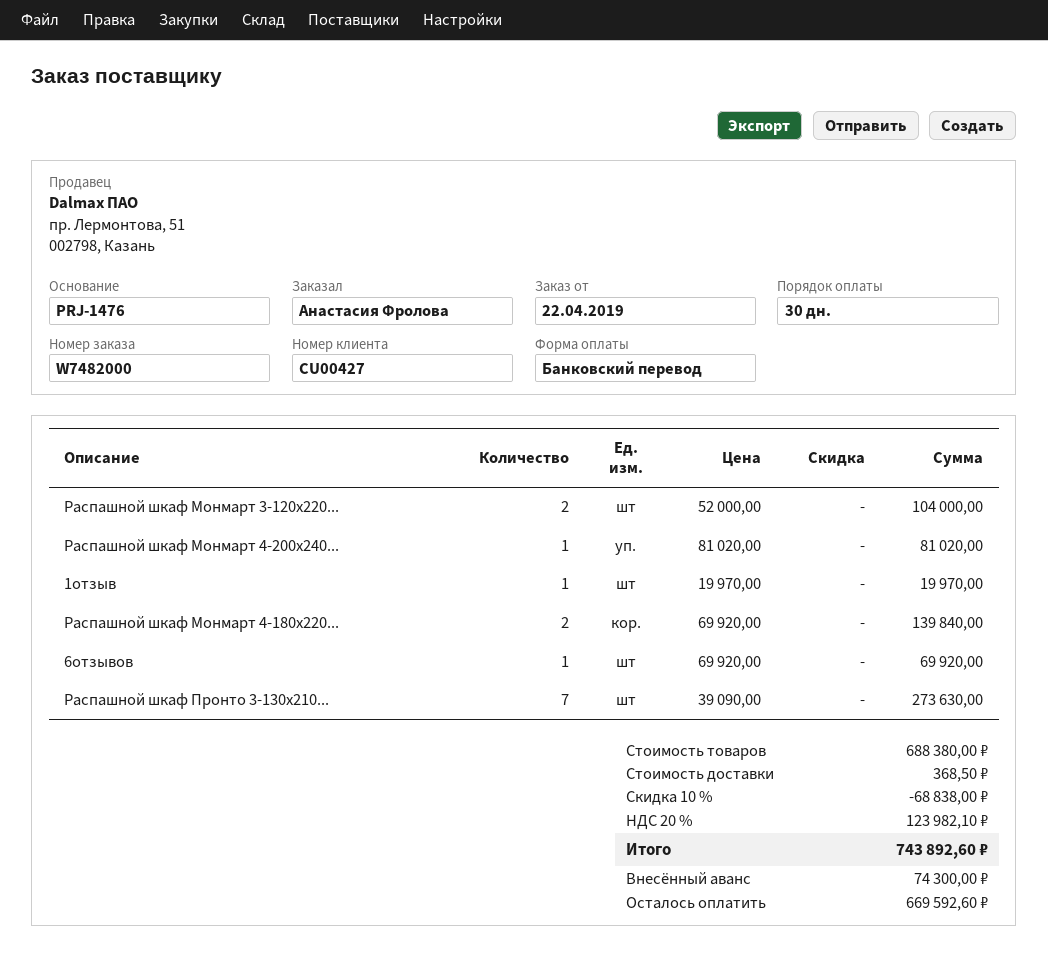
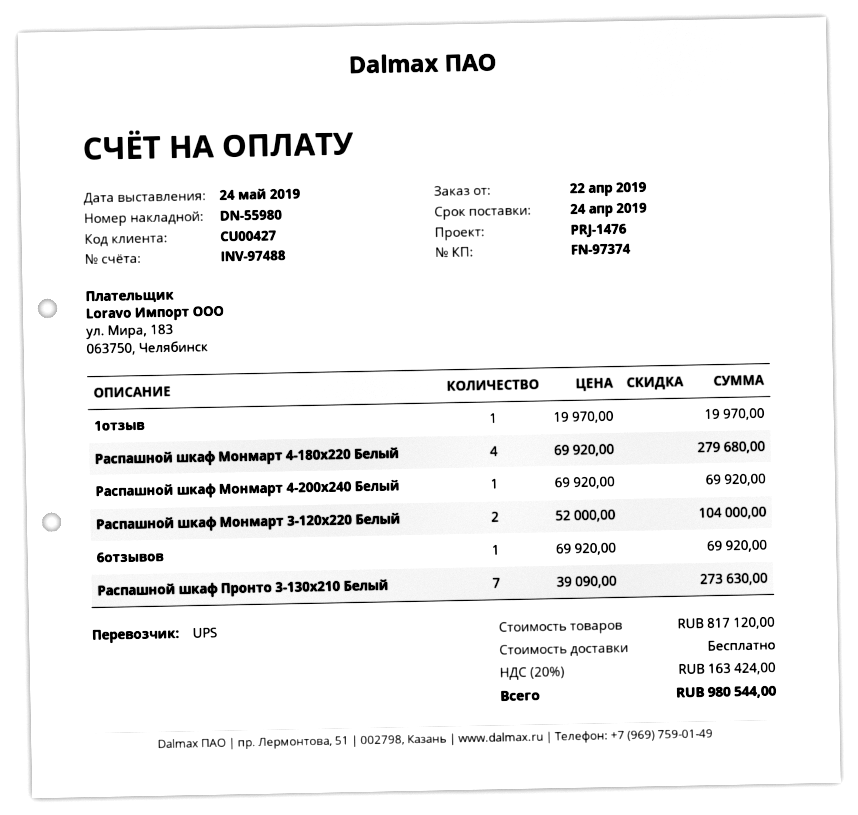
Распашной шкаф Монмарт 4-200x240...: 1 x 81020.00 = 81020.00 -> 1 x 69920.00 = 69920.00
Распашной шкаф Монмарт 4-180x220...: 2 x 69920.00 = 139840.00 -> 4 x 69920.00 = 279680.00
subtotal: 688380.00 -> 817120.00
discount: 10% = 68838.00 -> none
shipping: 368.50 -> 0.00
tax: 20% = 123982.10 -> 20% = 163424.00
total: 743892.60 -> 980544.00

